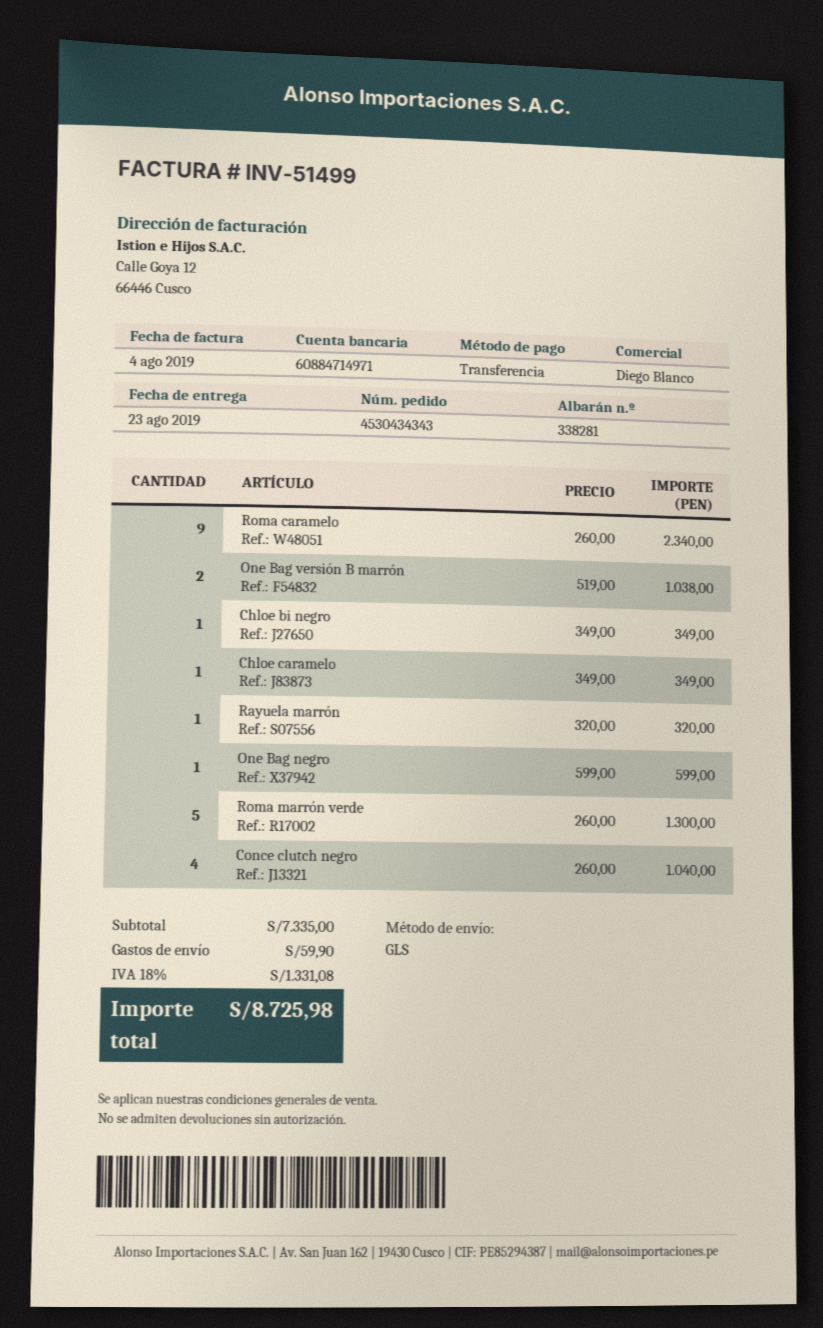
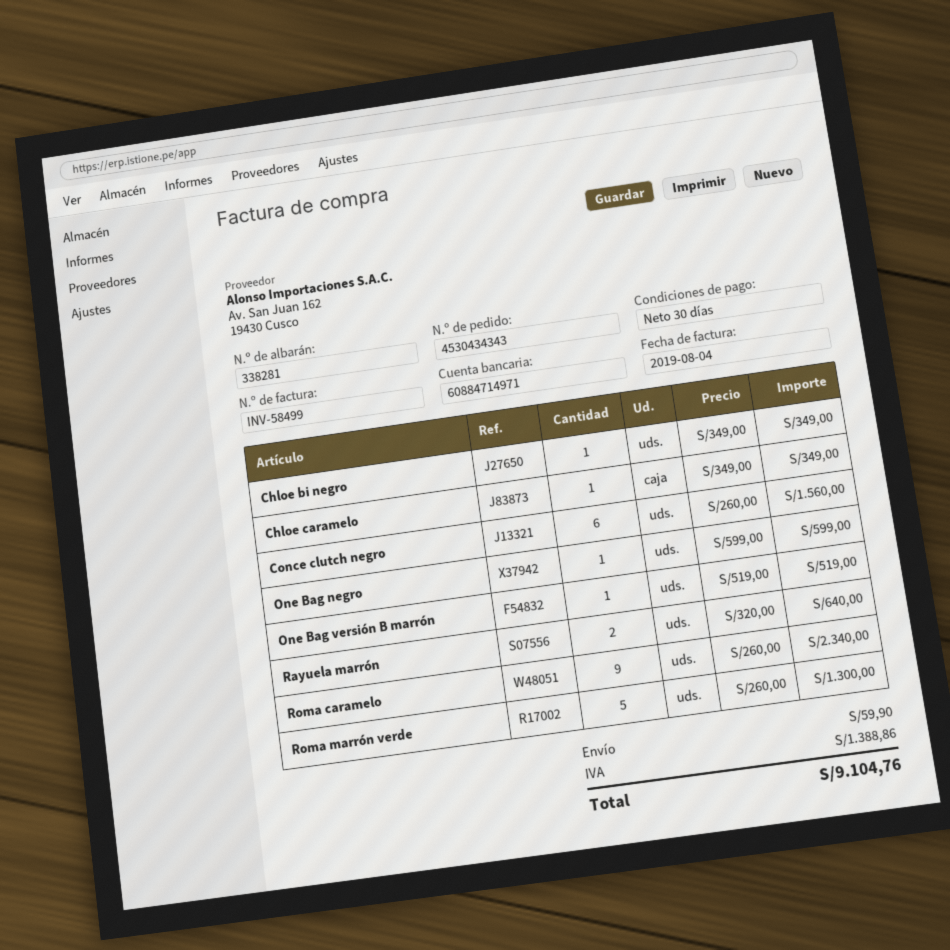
invoice number: INV-51499 -> INV-58499
One Bag versión B marrón: 2 x 519.00 = 1038.00 -> 1 x 519.00 = 519.00
Rayuela marrón: 1 x 320.00 = 320.00 -> 2 x 320.00 = 640.00
Conce clutch negro: 4 x 260.00 = 1040.00 -> 6 x 260.00 = 1560.00
tax: 1331.08 -> 1388.86
total: 8725.98 -> 9104.76

